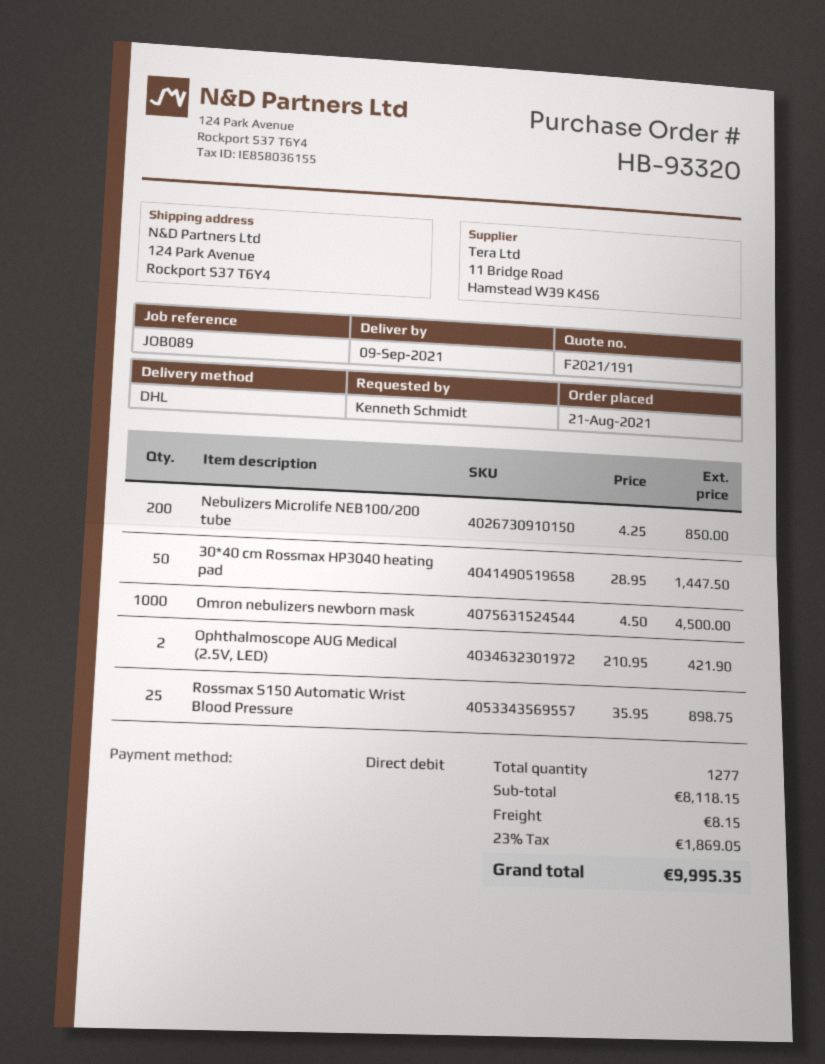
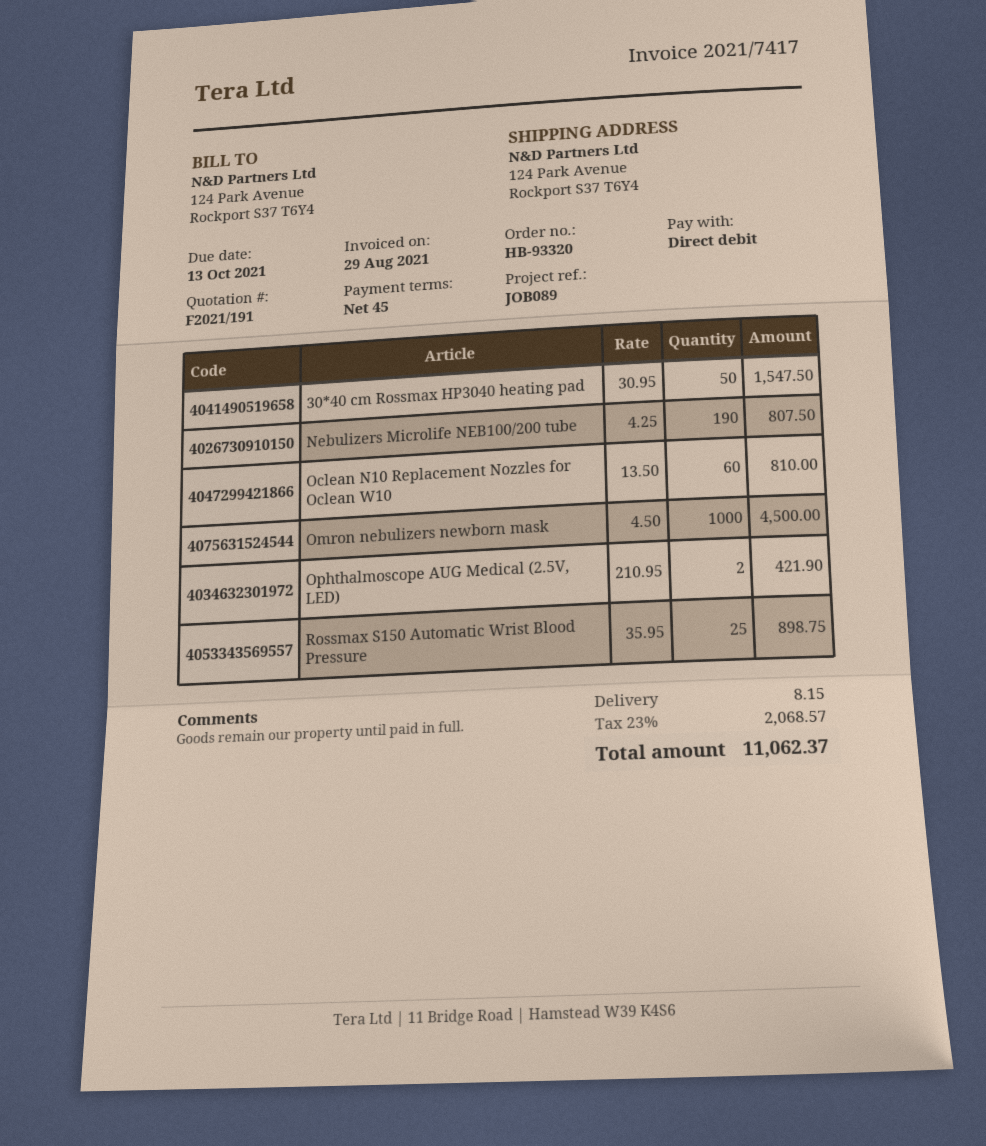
Nebulizers Microlife NEB100/200 tube: 200 x 4.25 = 850.00 -> 190 x 4.25 = 807.50
30*40 cm Rossmax HP3040 heating pad: 50 x 28.95 = 1447.50 -> 50 x 30.95 = 1547.50
Oclean N10 Replacement Nozzles for Oclean W10: none -> 60 x 13.50 = 810.00
tax: 23% = 1869.05 -> 23% = 2068.57
total: 9995.35 -> 11062.37

